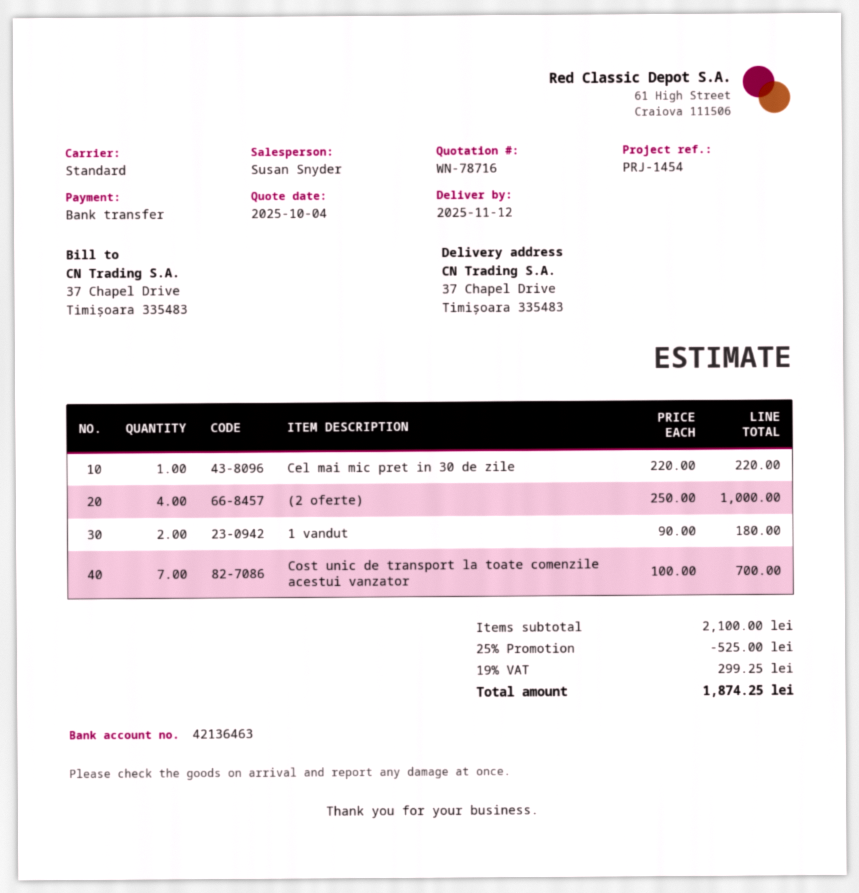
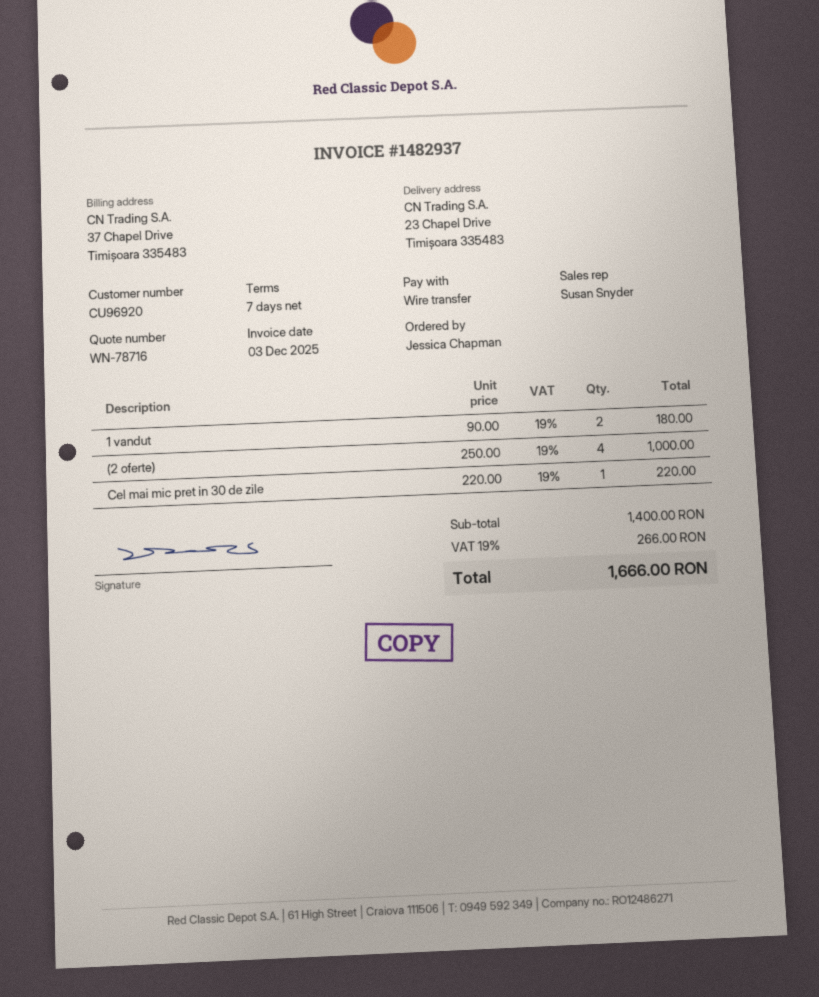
ship to: 37 Chapel Drive, Timișoara 335483 -> 23 Chapel Drive, Timișoara 335483
Cost unic de transport la toate comenzile acestui vanzator: 7 x 100.00 = 700.00 -> none
subtotal: 2100.00 -> 1400.00
discount: 25% = 525.00 -> none
tax: 19% = 299.25 -> 19% = 266.00
total: 1874.25 -> 1666.00

